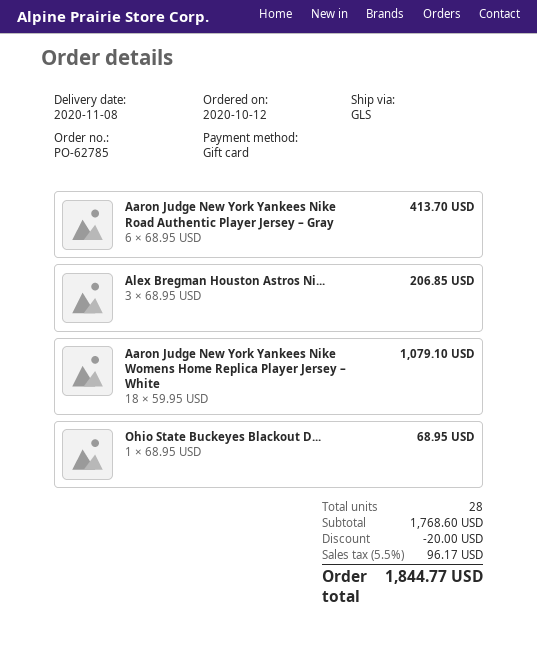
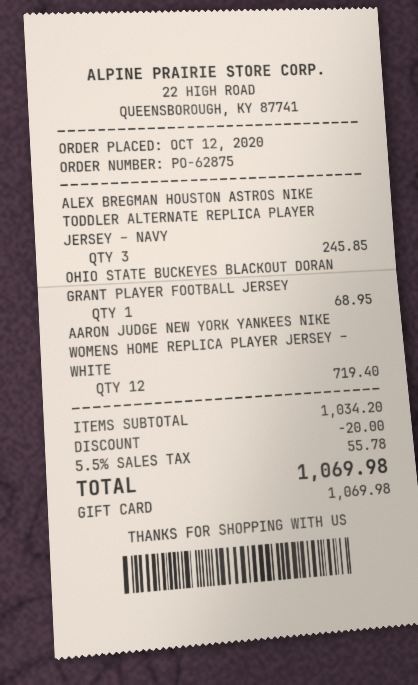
order number: PO-62785 -> PO-62875
Aaron Judge New York Yankees Nike Road Authentic Player Jersey – Gray: 6 for 413.70 -> none
Alex Bregman Houston Astros Ni...: 3 for 206.85 -> 3 for 245.85
Aaron Judge New York Yankees Nike Womens Home Replica Player Jersey – White: 18 for 1079.10 -> 12 for 719.40
subtotal: 1768.60 -> 1034.20
tax: 5.5% = 96.17 -> 5.5% = 55.78
total: 1844.77 -> 1069.98

